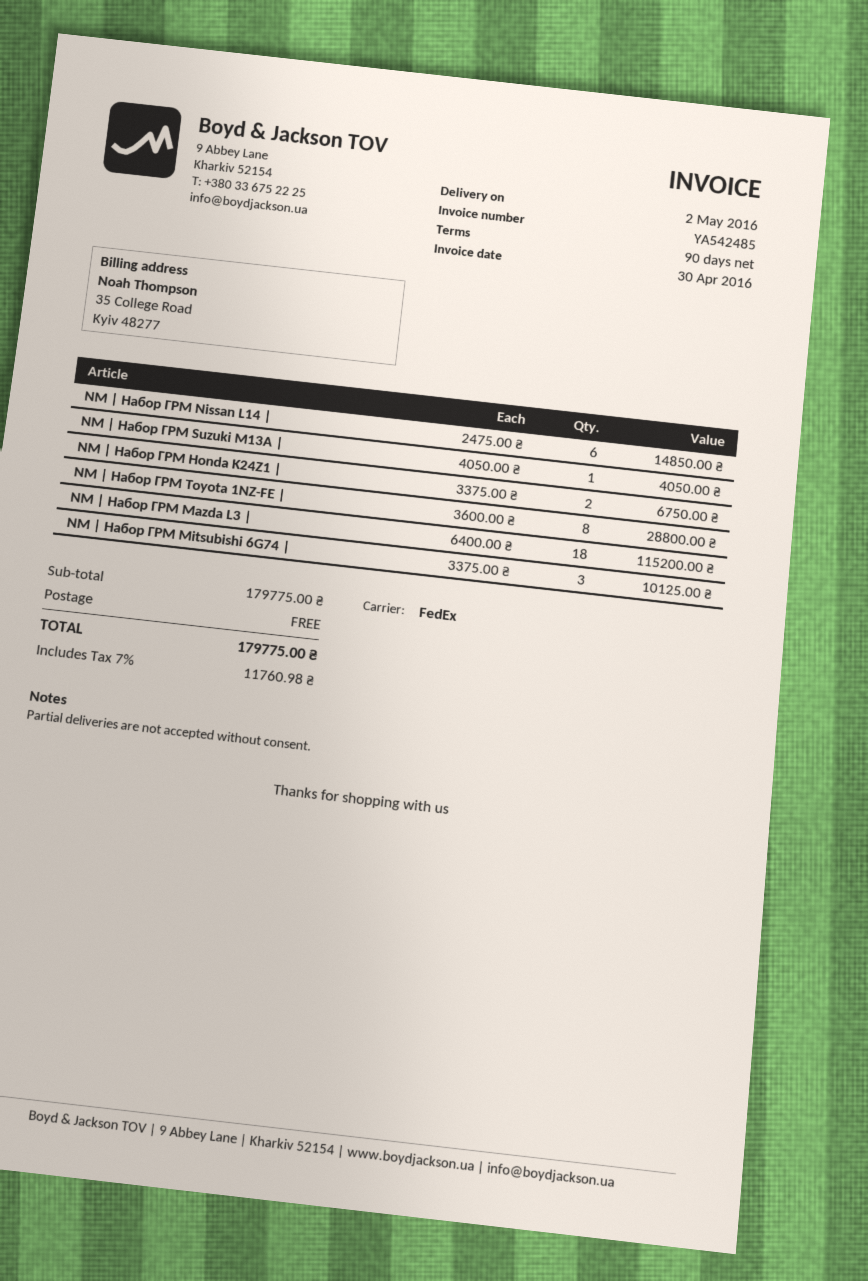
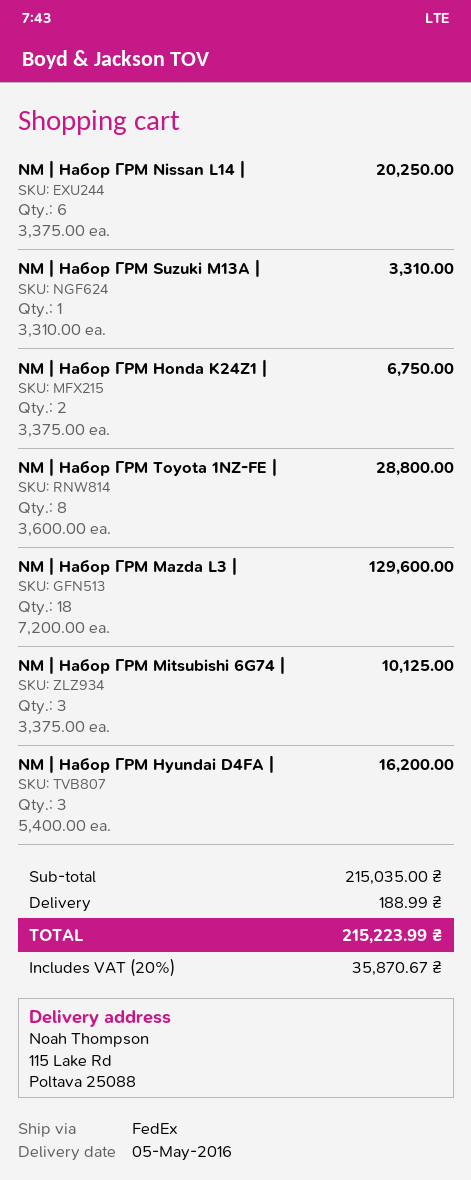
delivery date: 2016-05-02 -> 2016-05-05
NM | Набор ГРМ Nissan L14 |: 6 x 2475.00 = 14850.00 -> 6 x 3375.00 = 20250.00
NM | Набор ГРМ Suzuki M13A |: 1 x 4050.00 = 4050.00 -> 1 x 3310.00 = 3310.00
NM | Набор ГРМ Mazda L3 |: 18 x 6400.00 = 115200.00 -> 18 x 7200.00 = 129600.00
NM | Набор ГРМ Hyundai D4FA |: none -> 3 x 5400.00 = 16200.00
subtotal: 179775.00 -> 215035.00
shipping: 0.00 -> 188.99
tax: 7% = 11760.98 -> 20% = 35870.67
total: 179775.00 -> 215223.99

